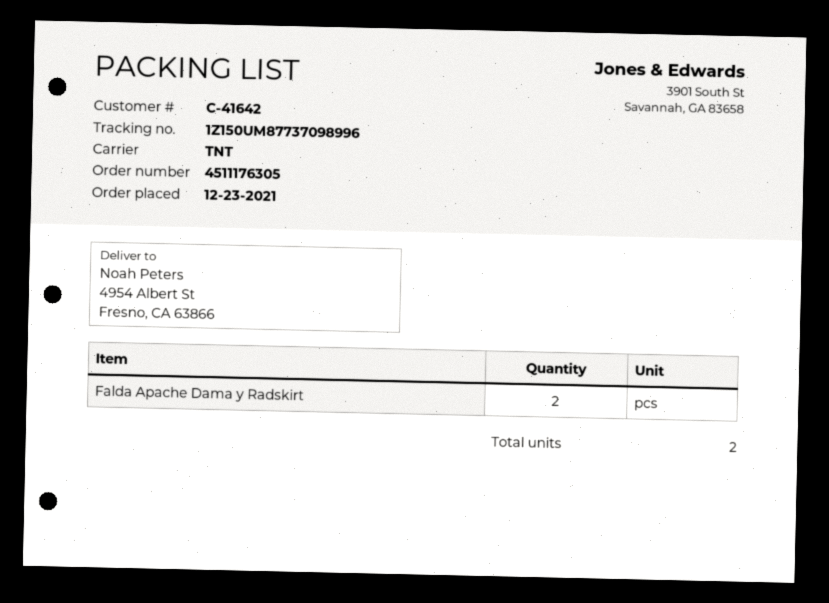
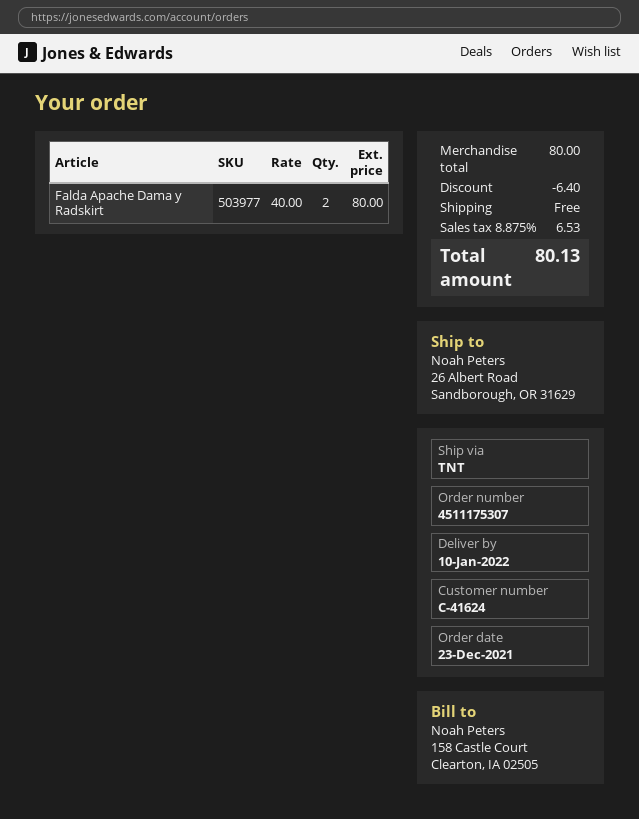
order number: 4511176305 -> 4511175307
customer number: C-41642 -> C-41624
ship to: 4954 Albert St, Fresno, CA 63866 -> 26 Albert Road, Sandborough, OR 31629

